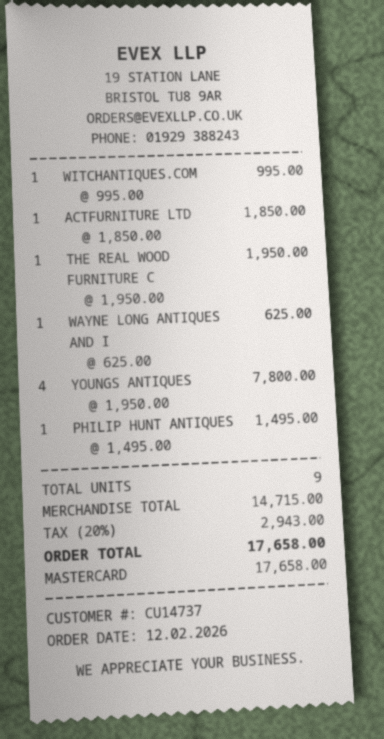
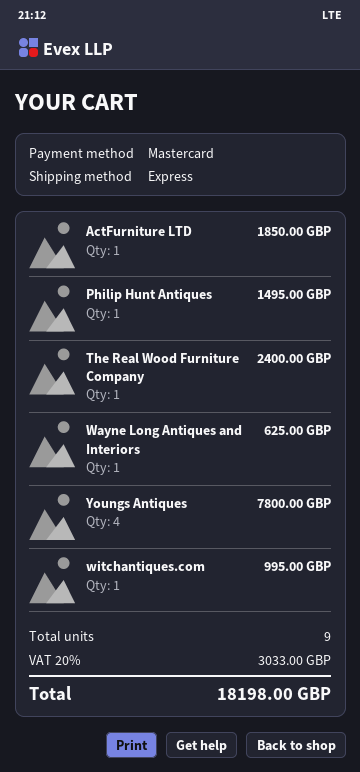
THE REAL WOOD FURNITURE C: 1 for 1950.00 -> 1 for 2400.00
tax: 20% = 2943.00 -> 20% = 3033.00
total: 17658.00 -> 18198.00

